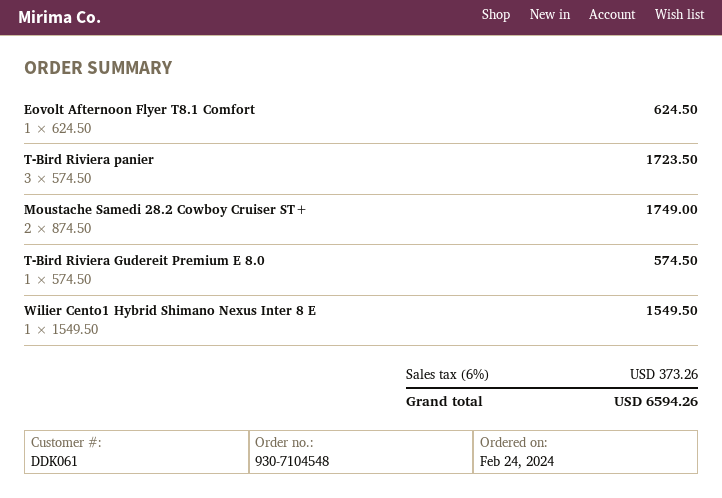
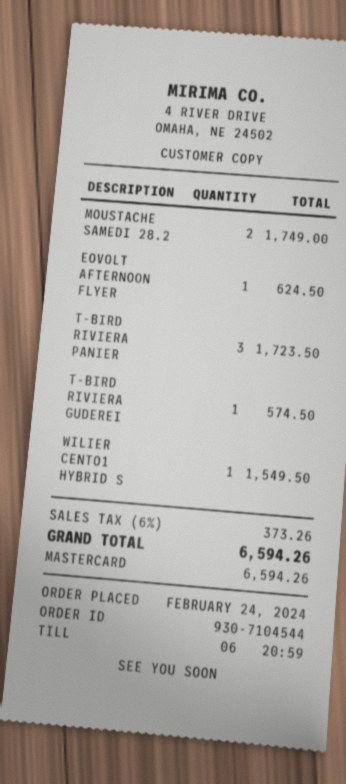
order number: 930-7104548 -> 930-7104544

